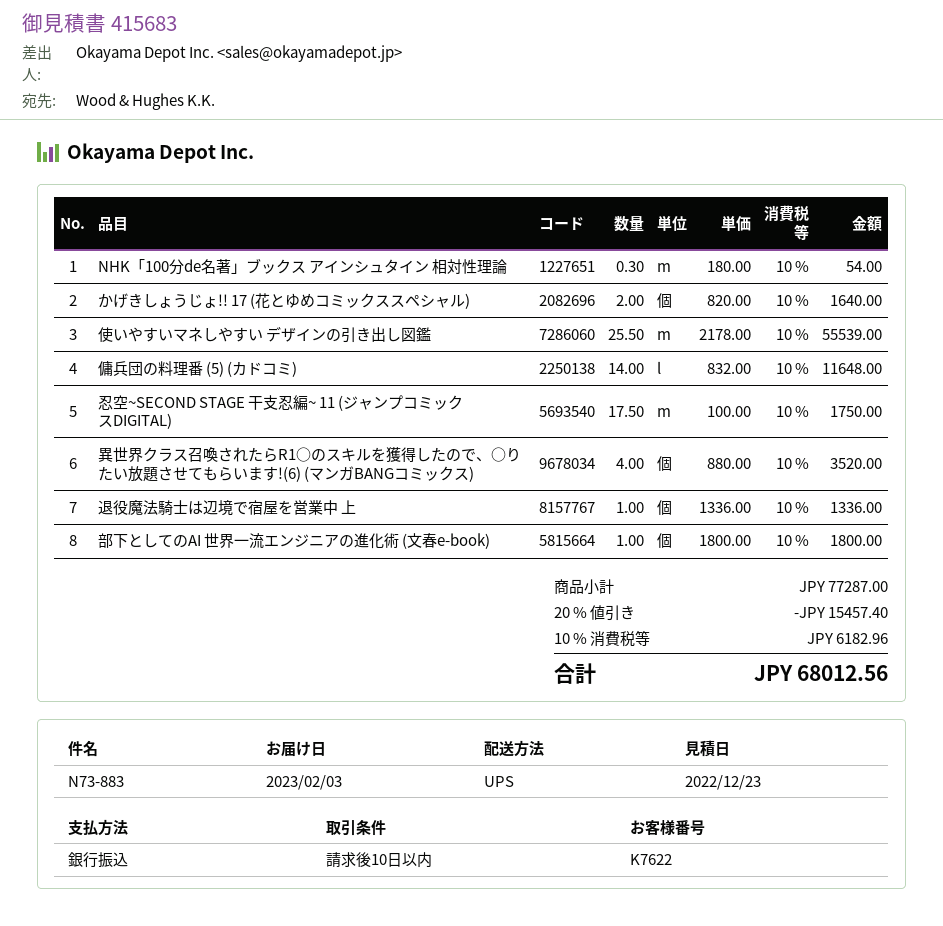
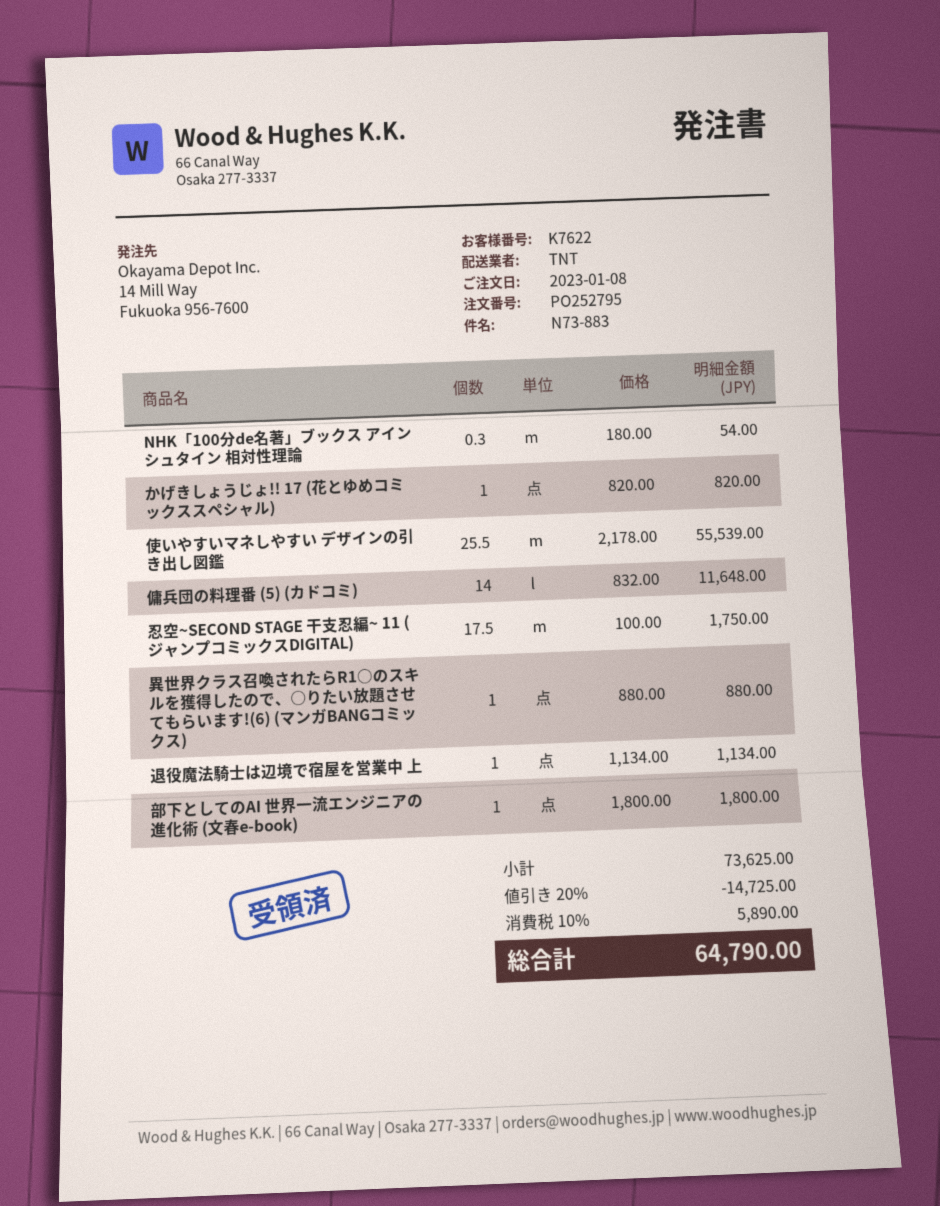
shipping method: UPS -> TNT
かげきしょうじょ!! 17 (花とゆめコミックススペシャル): 2 x 820.00 = 1640.00 -> 1 x 820.00 = 820.00
異世界クラス召喚されたらR1○のスキルを獲得したので、○りたい放題させてもらいます!(6) (マンガBANGコミックス): 4 x 880.00 = 3520.00 -> 1 x 880.00 = 880.00
退役魔法騎士は辺境で宿屋を営業中 上: 1 x 1336.00 = 1336.00 -> 1 x 1134.00 = 1134.00
subtotal: 77287.00 -> 73625.00
discount: 20% = 15457.40 -> 20% = 14725.00
tax: 10% = 6182.96 -> 10% = 5890.00
total: 68012.56 -> 64790.00

